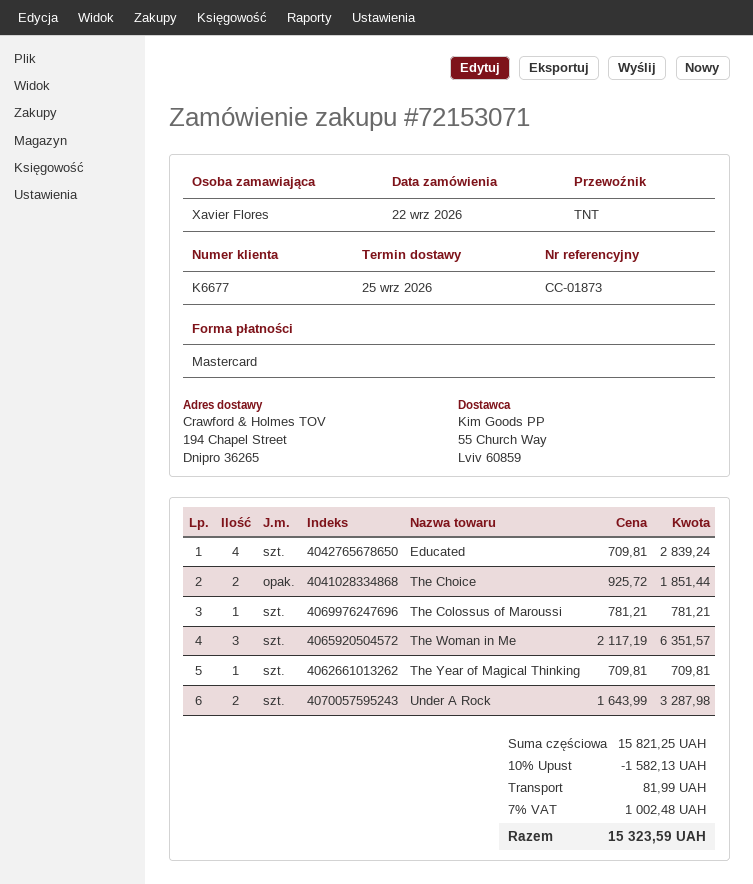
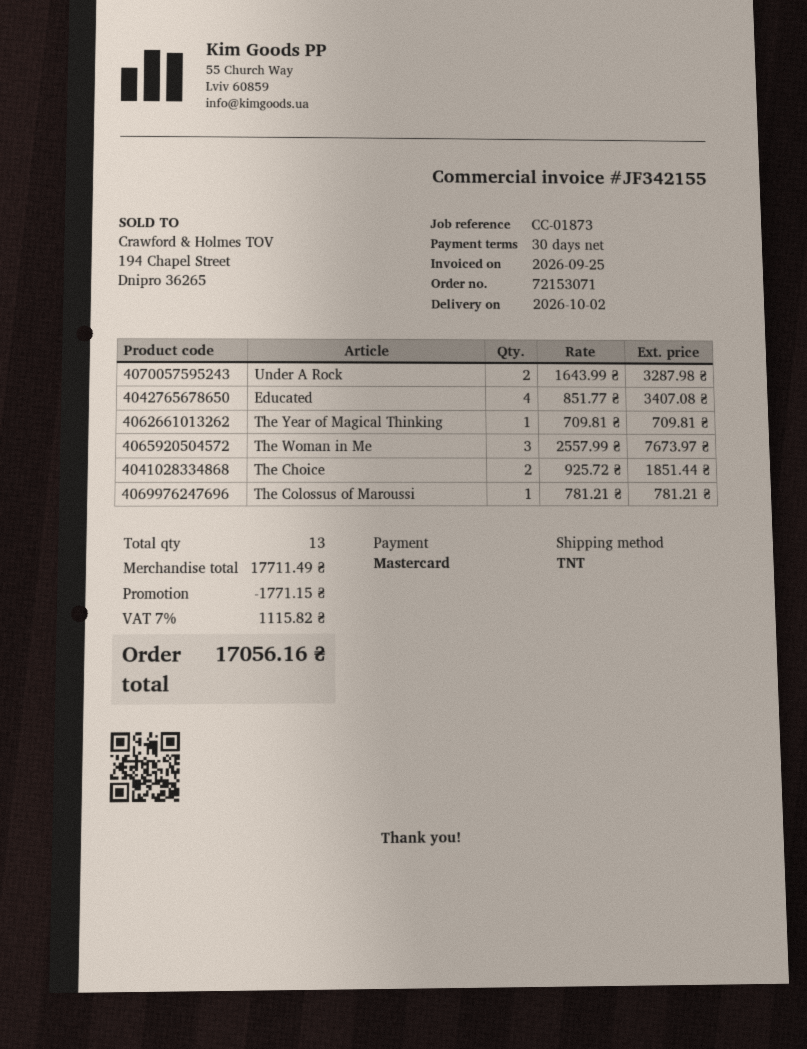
delivery date: 2026-09-25 -> 2026-10-02
Educated: 4 x 709.81 = 2839.24 -> 4 x 851.77 = 3407.08
The Woman in Me: 3 x 2117.19 = 6351.57 -> 3 x 2557.99 = 7673.97
subtotal: 15821.25 -> 17711.49
discount: 1582.13 -> 1771.15
shipping: 81.99 -> none
tax: 7% = 1002.48 -> 7% = 1115.82
total: 15323.59 -> 17056.16

